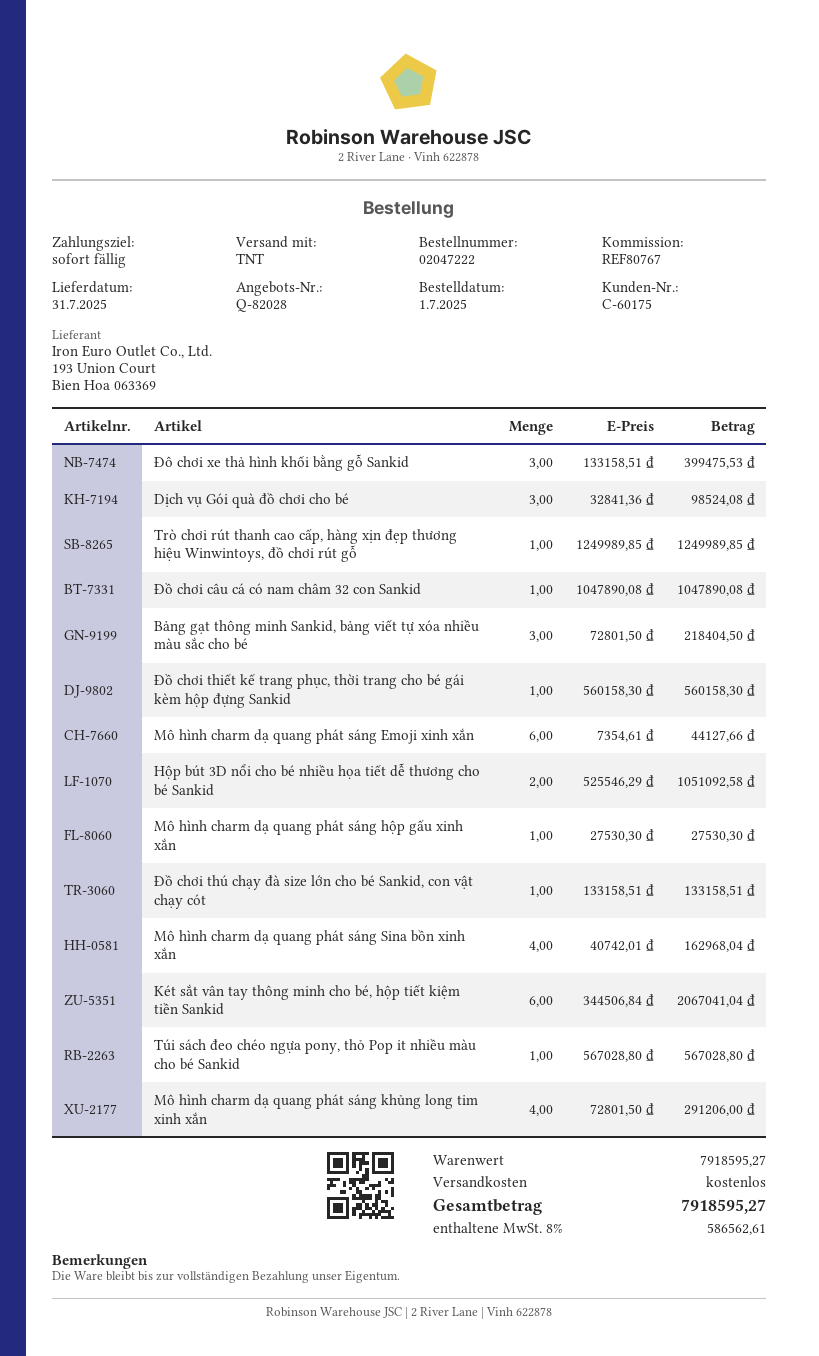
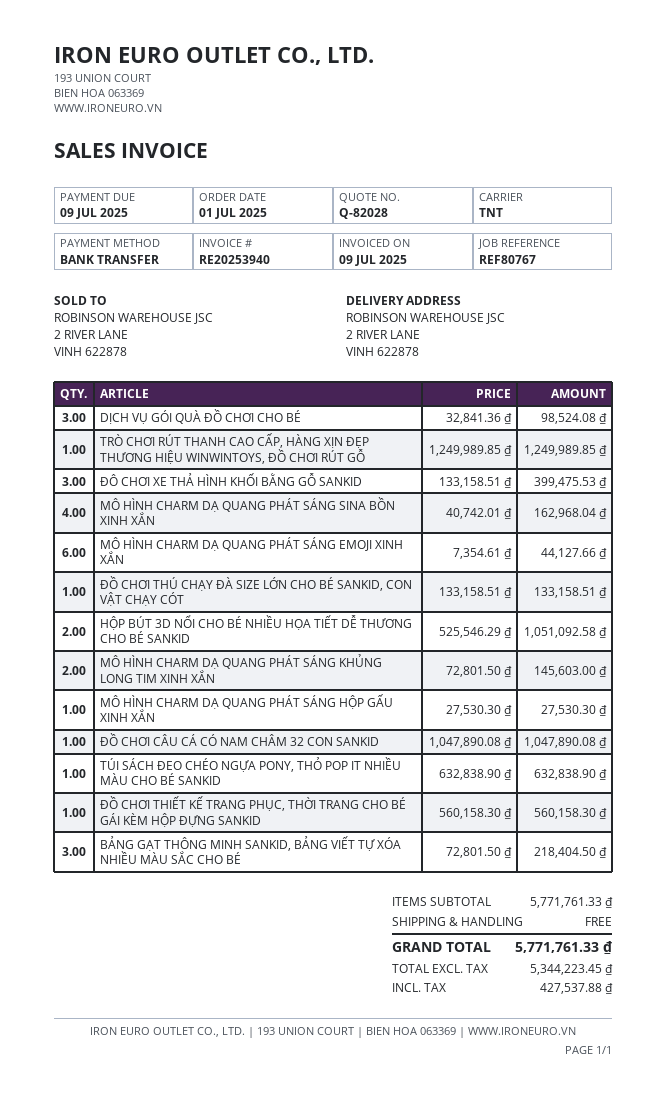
Két sắt vân tay thông minh cho bé, hộp tiết kiệm tiền Sankid: 6 x 344506.84 = 2067041.04 -> none
Túi sách đeo chéo ngựa pony, thỏ Pop it nhiều màu cho bé Sankid: 1 x 567028.80 = 567028.80 -> 1 x 632838.90 = 632838.90
Mô hình charm dạ quang phát sáng khủng long tim xinh xắn: 4 x 72801.50 = 291206.00 -> 2 x 72801.50 = 145603.00
subtotal: 7918595.27 -> 5771761.33
tax: 586562.61 -> 427537.88
total: 7918595.27 -> 5771761.33

